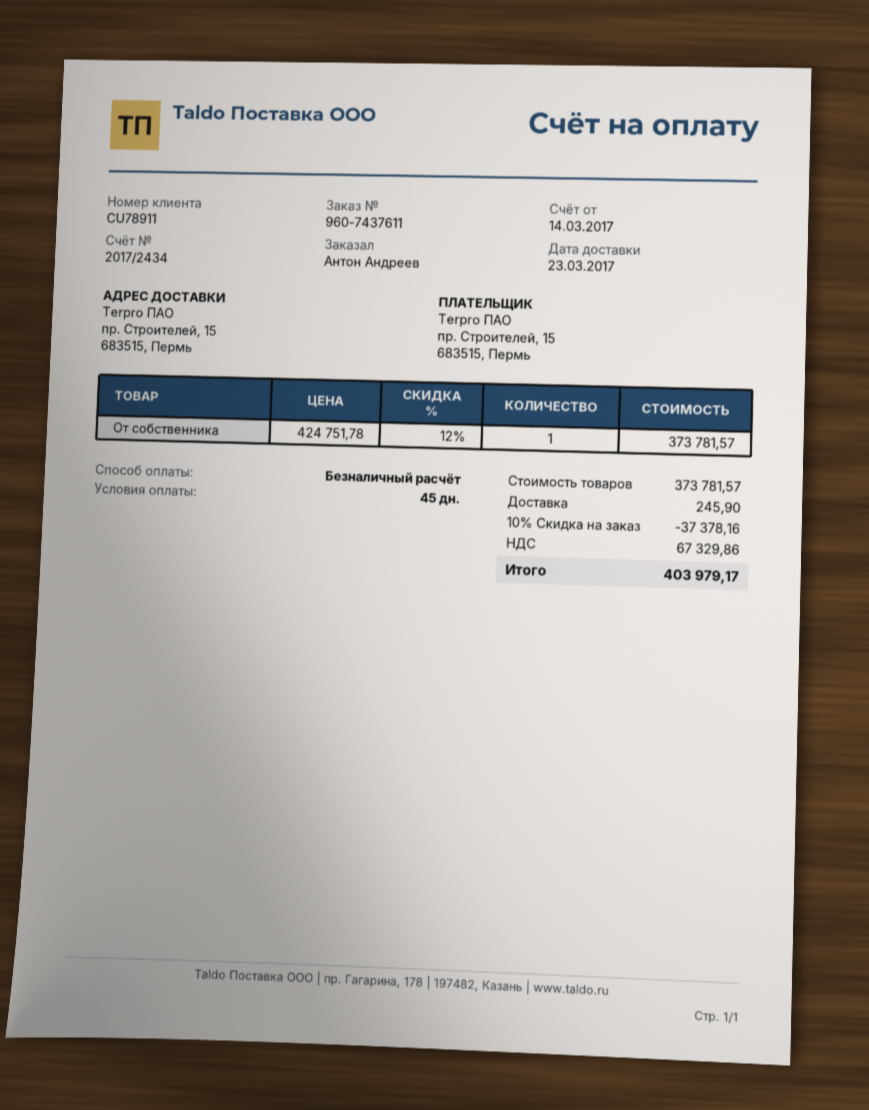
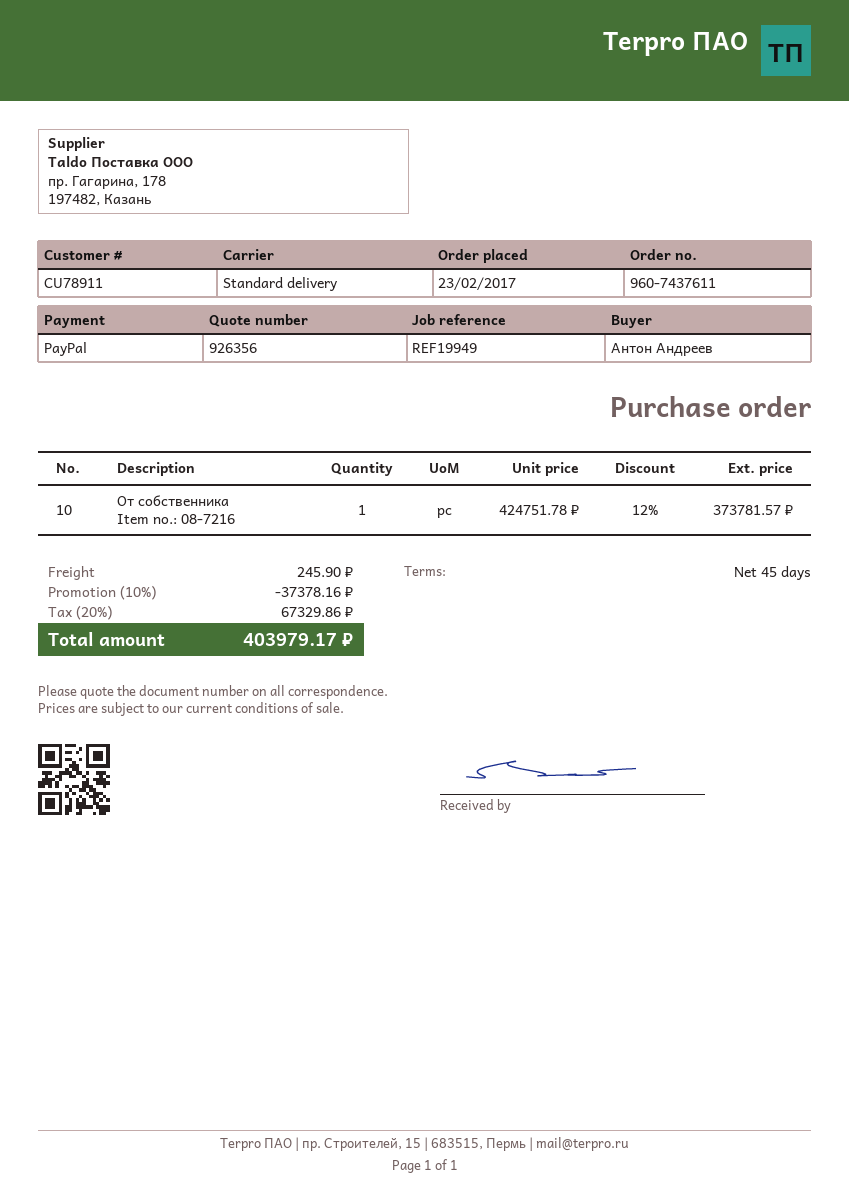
payment method: bank transfer -> PayPal

